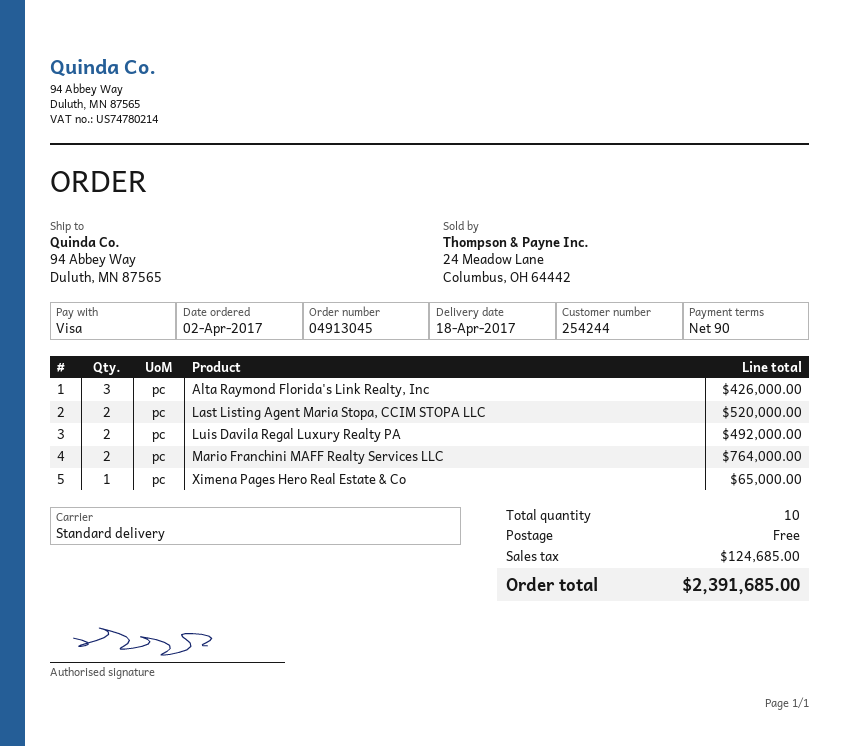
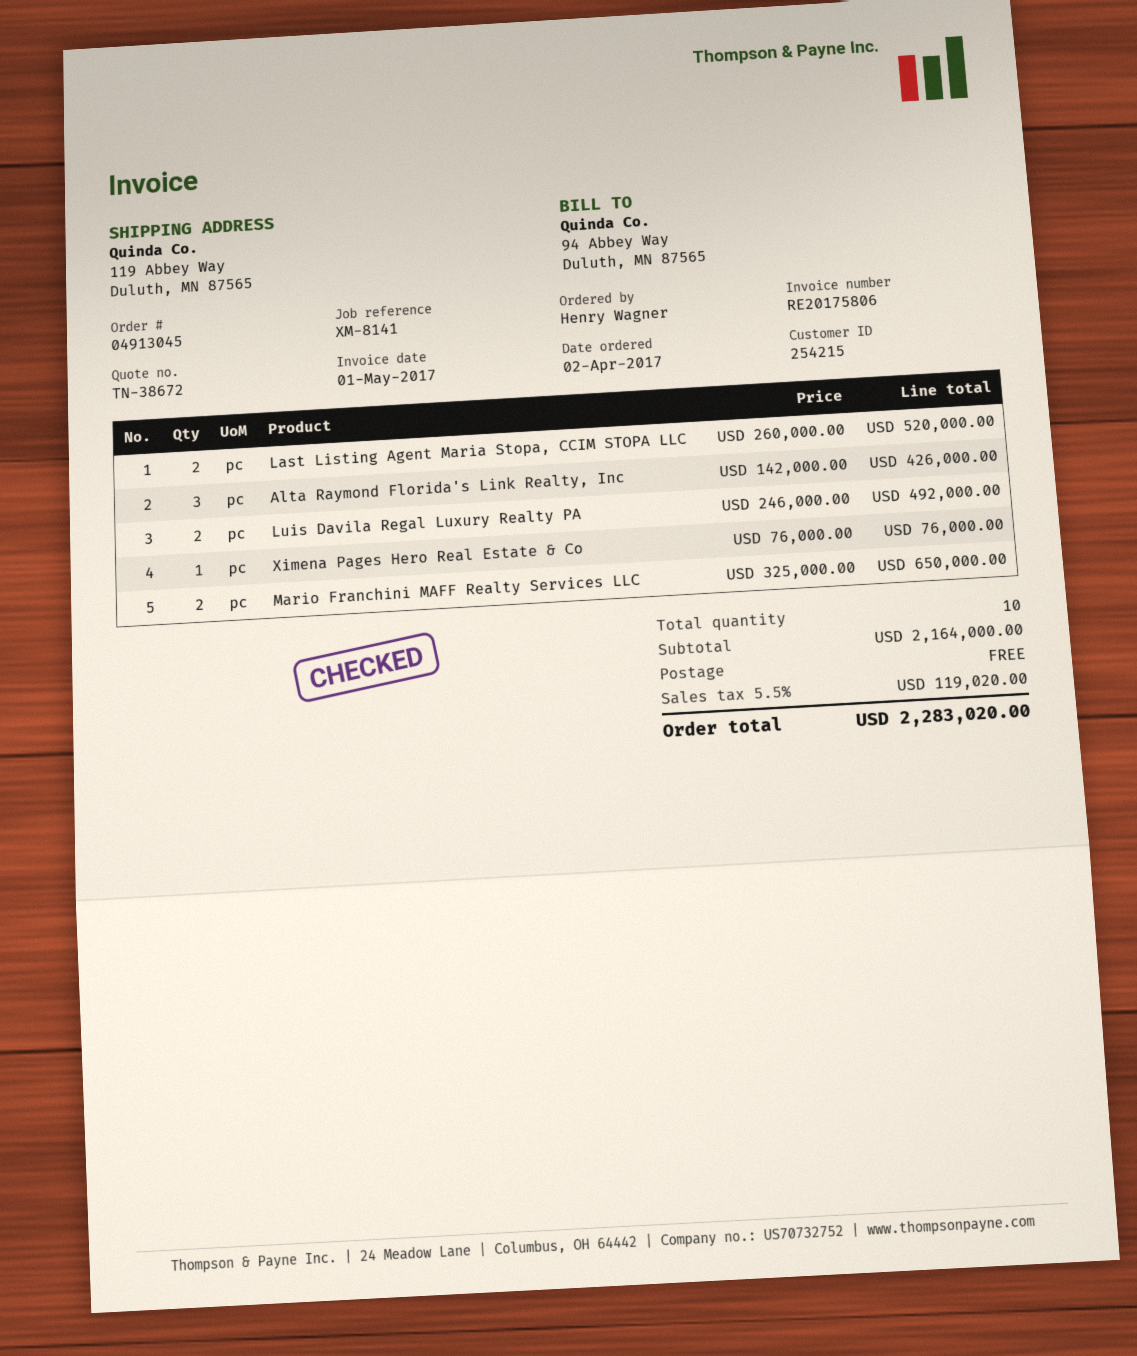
customer number: 254244 -> 254215
ship to: 94 Abbey Way, Duluth, MN 87565 -> 119 Abbey Way, Duluth, MN 87565
Mario Franchini MAFF Realty Services LLC: 2 for 764000.00 -> 2 for 650000.00
Ximena Pages Hero Real Estate & Co: 1 for 65000.00 -> 1 for 76000.00
tax: 124685.00 -> 119020.00
total: 2391685.00 -> 2283020.00

